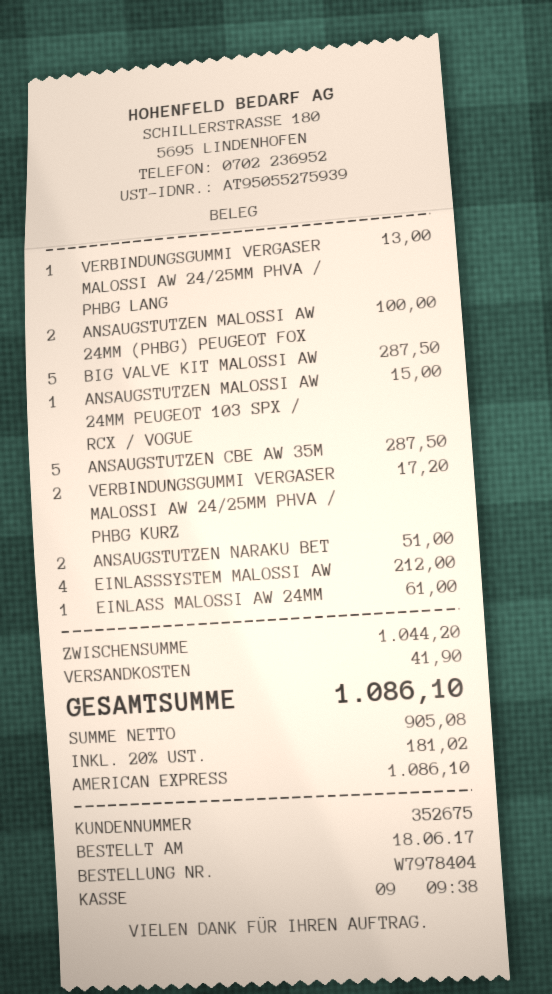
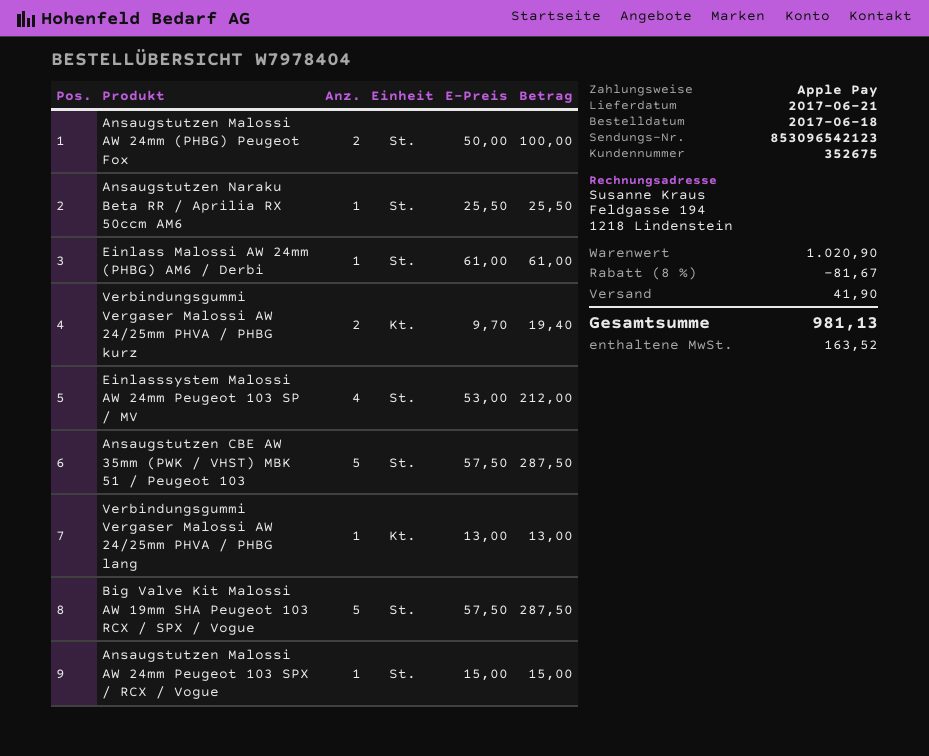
payment method: American Express -> Apple Pay
VERBINDUNGSGUMMI VERGASER MALOSSI AW 24/25MM PHVA / PHBG KURZ: 2 for 17.20 -> 2 for 19.40
ANSAUGSTUTZEN NARAKU BET: 2 for 51.00 -> 1 for 25.50
subtotal: 1044.20 -> 1020.90
discount: none -> 8% = 81.67
tax: 181.02 -> 163.52
total: 1086.10 -> 981.13

